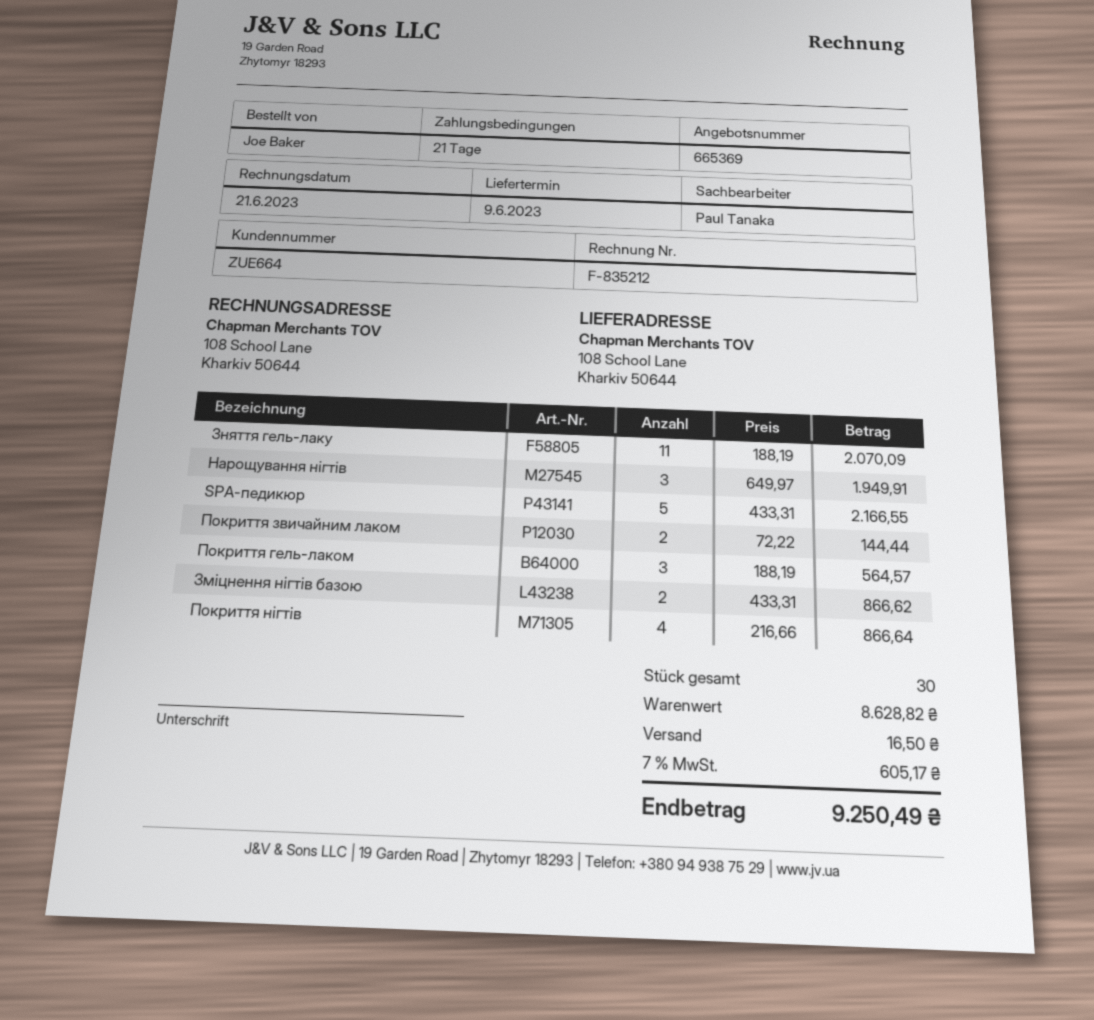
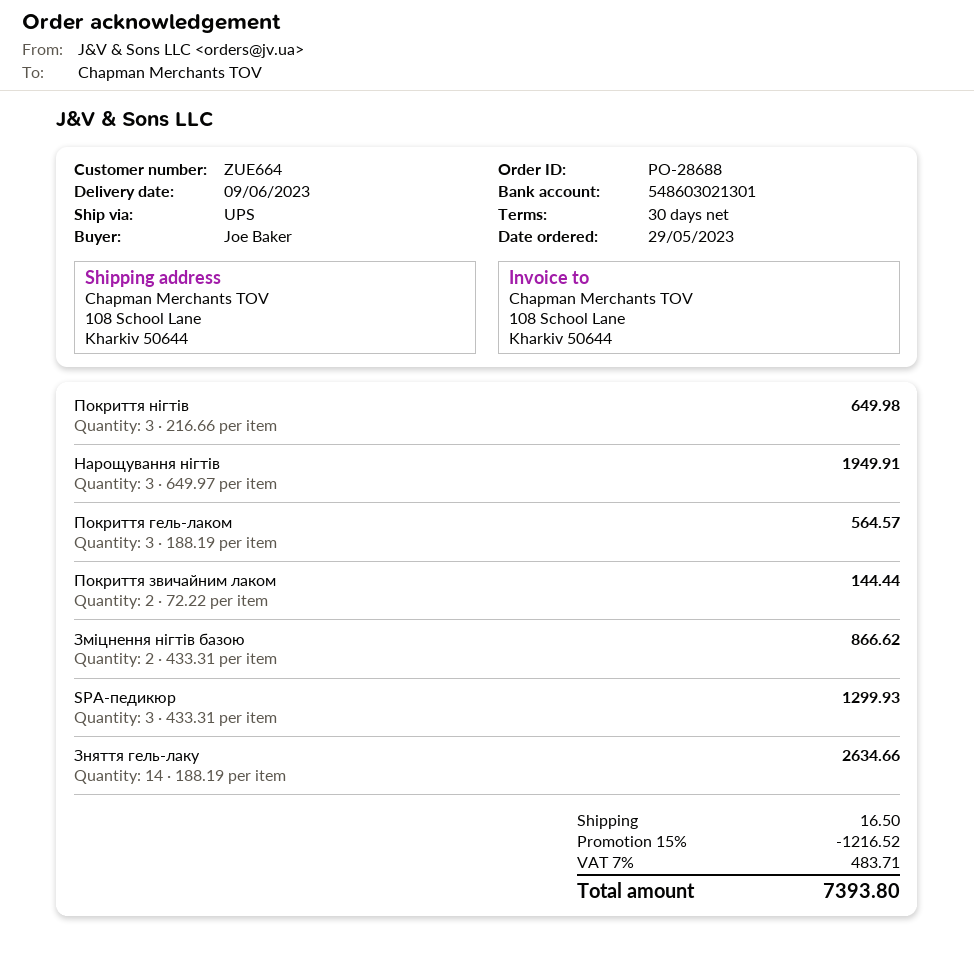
payment terms: 21 days -> 30 days
Зняття гель-лаку: 11 x 188.19 = 2070.09 -> 14 x 188.19 = 2634.66
SPA-педикюр: 5 x 433.31 = 2166.55 -> 3 x 433.31 = 1299.93
Покриття нігтів: 4 x 216.66 = 866.64 -> 3 x 216.66 = 649.98
discount: none -> 15% = 1216.52
tax: 7% = 605.17 -> 7% = 483.71
total: 9250.49 -> 7393.80

